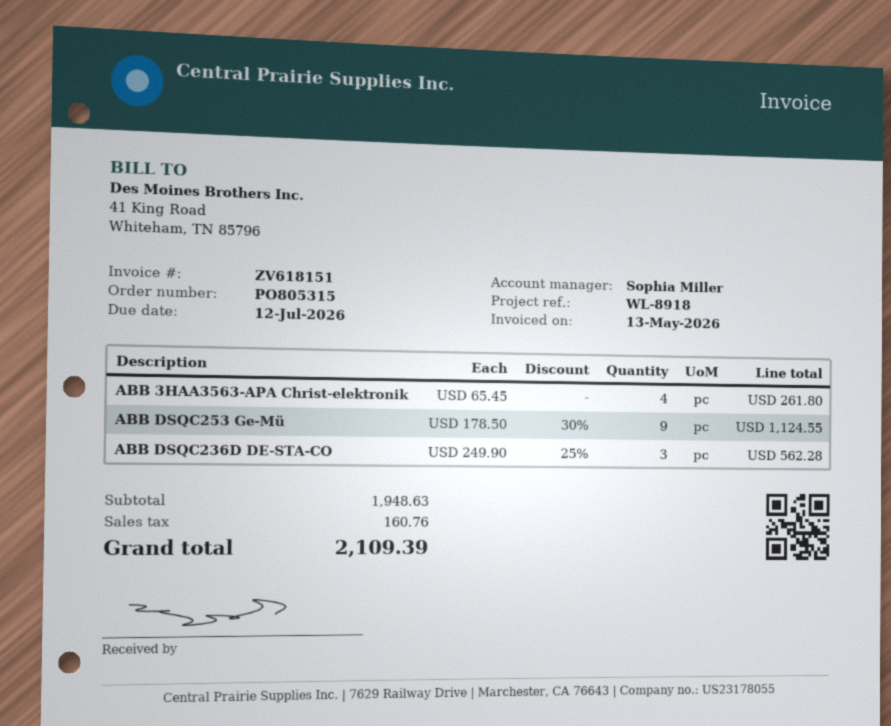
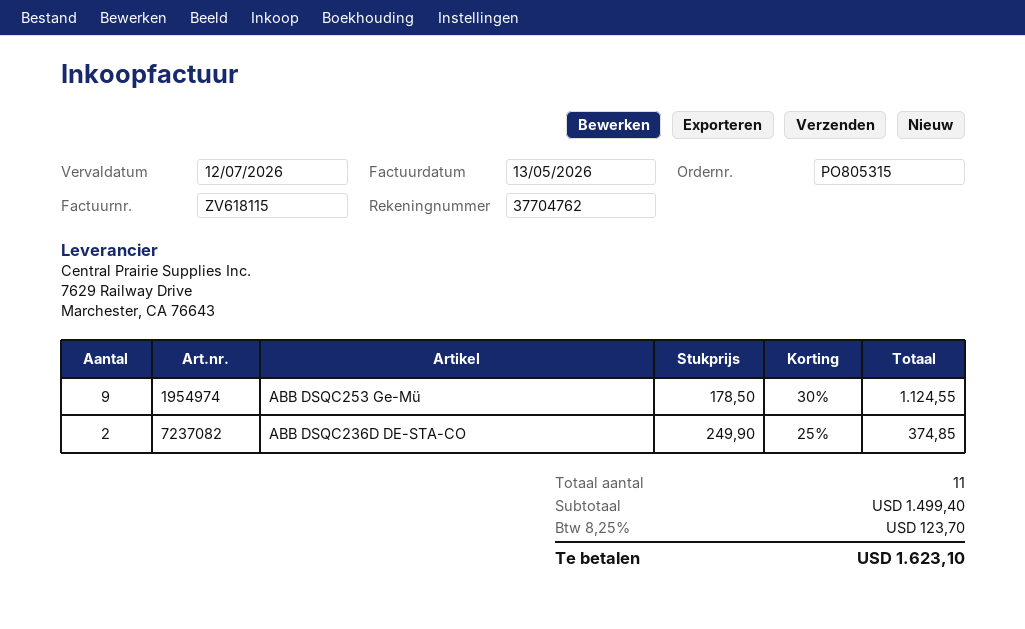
invoice number: ZV618151 -> ZV618115
ABB 3HAA3563-APA Christ-elektronik: 4 x 65.45 = 261.80 -> none
ABB DSQC236D DE-STA-CO: 3 x 249.90 - 25% = 562.28 -> 2 x 249.90 - 25% = 374.85
subtotal: 1948.63 -> 1499.40
tax: 160.76 -> 123.70
total: 2109.39 -> 1623.10

